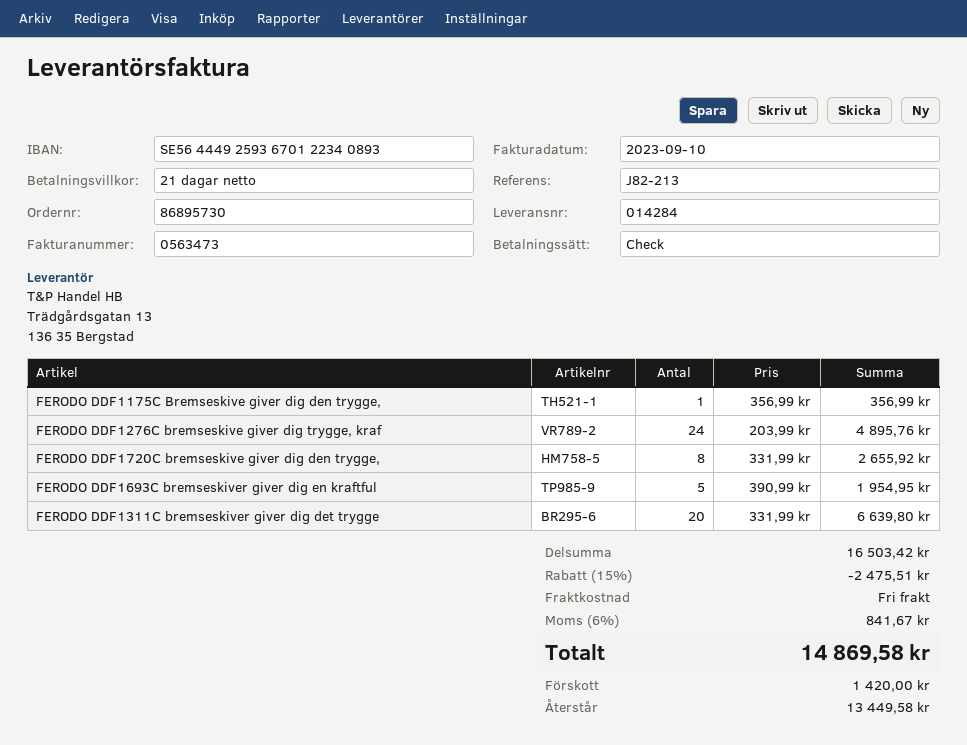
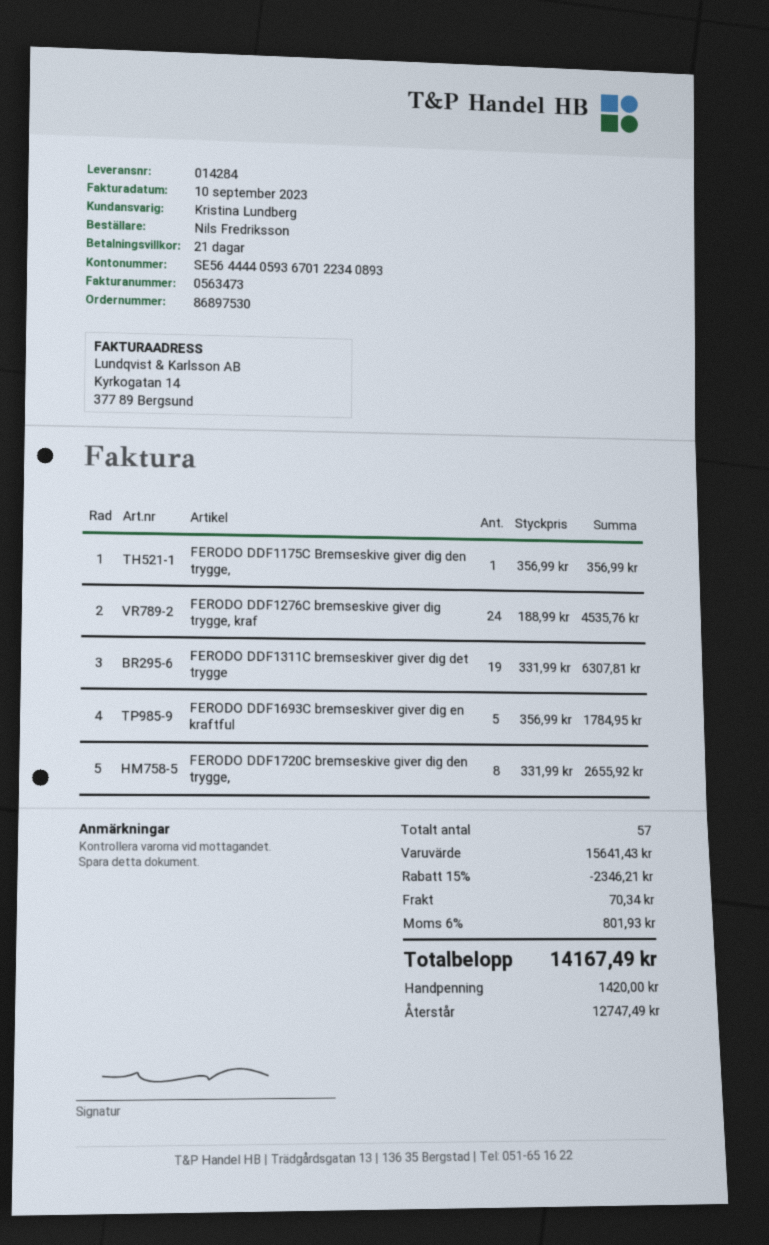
order number: 86895730 -> 86897530
bank account: SE5644492593670122340893 -> SE5644440593670122340893
FERODO DDF1276C bremseskive giver dig trygge, kraf: 24 x 203.99 = 4895.76 -> 24 x 188.99 = 4535.76
FERODO DDF1693C bremseskiver giver dig en kraftful: 5 x 390.99 = 1954.95 -> 5 x 356.99 = 1784.95
FERODO DDF1311C bremseskiver giver dig det trygge: 20 x 331.99 = 6639.80 -> 19 x 331.99 = 6307.81
subtotal: 16503.42 -> 15641.43
discount: 15% = 2475.51 -> 15% = 2346.21
shipping: 0.00 -> 70.34
tax: 6% = 841.67 -> 6% = 801.93
total: 14869.58 -> 14167.49
balance: 13449.58 -> 12747.49

